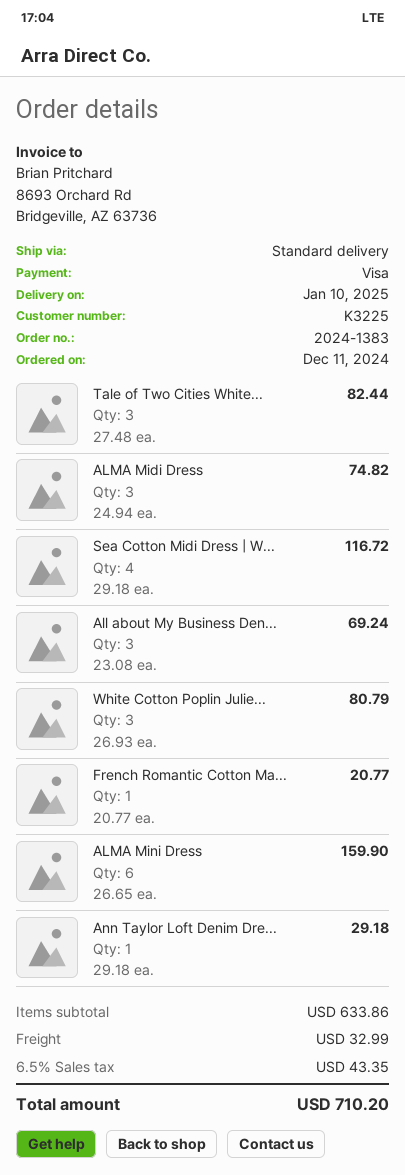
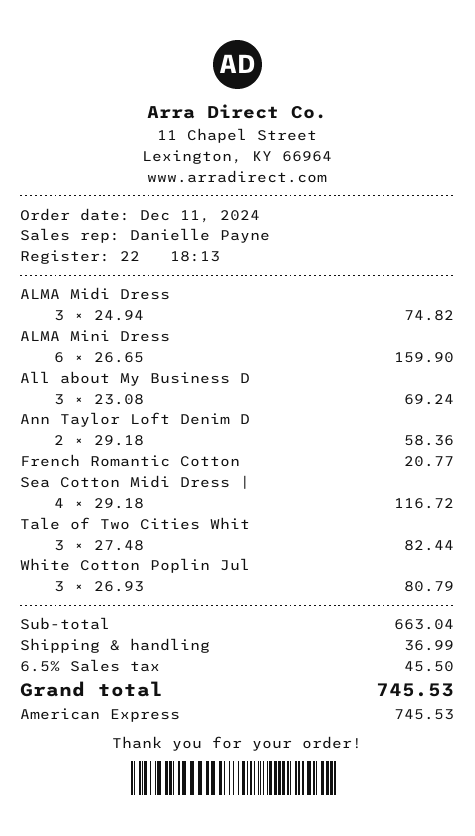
payment method: Visa -> American Express
Ann Taylor Loft Denim Dre...: 1 x 29.18 = 29.18 -> 2 x 29.18 = 58.36
subtotal: 633.86 -> 663.04
shipping: 32.99 -> 36.99
tax: 6.5% = 43.35 -> 6.5% = 45.50
total: 710.20 -> 745.53

